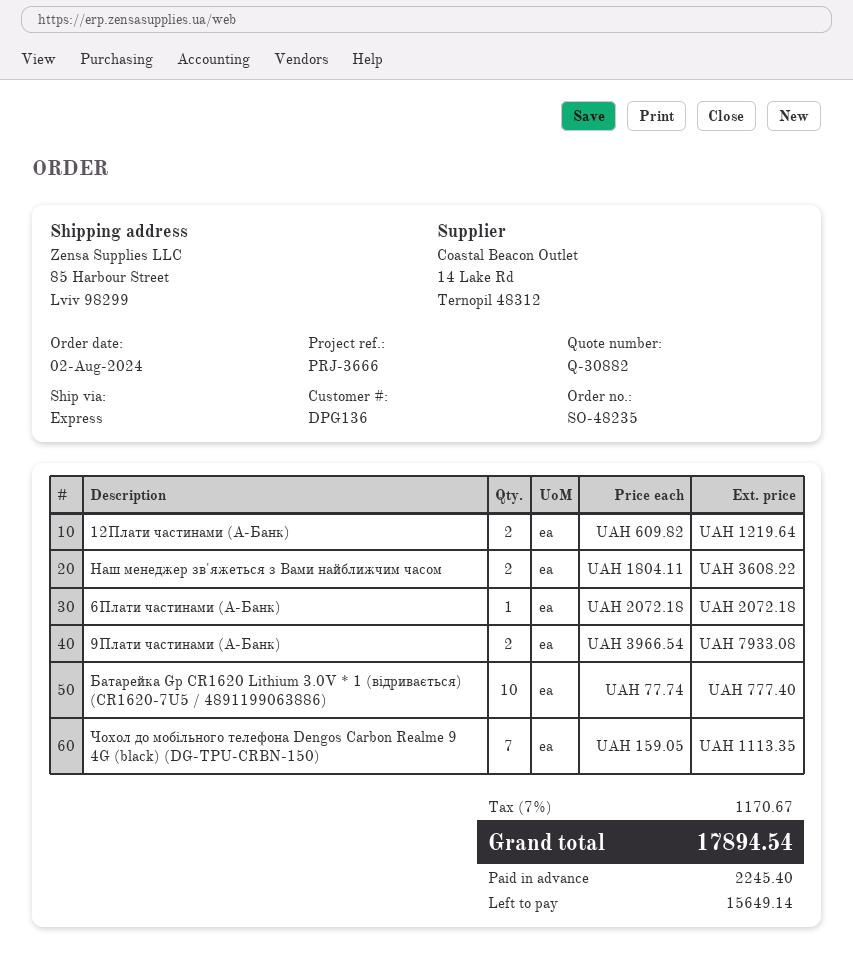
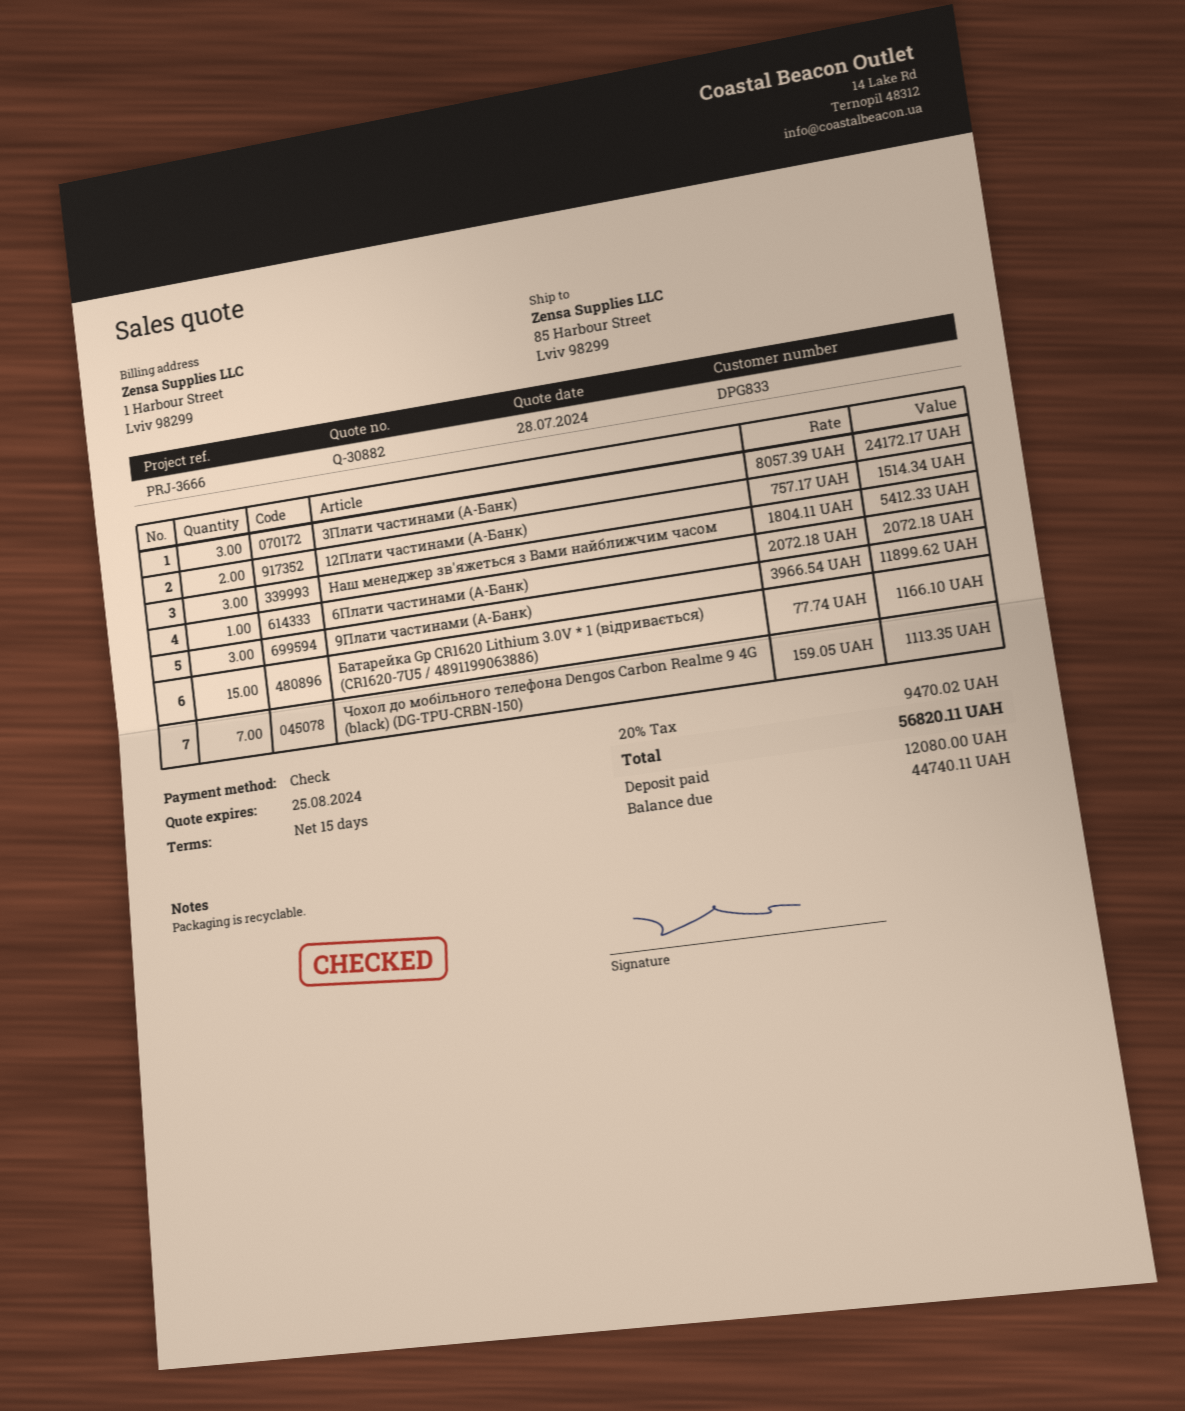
customer number: DPG136 -> DPG833
12Плати частинами (А-Банк): 2 x 609.82 = 1219.64 -> 2 x 757.17 = 1514.34
Наш менеджер зв'яжеться з Вами найближчим часом: 2 x 1804.11 = 3608.22 -> 3 x 1804.11 = 5412.33
9Плати частинами (А-Банк): 2 x 3966.54 = 7933.08 -> 3 x 3966.54 = 11899.62
Батарейка Gp CR1620 Lithium 3.0V * 1 (відривається) (CR1620-7U5 / 4891199063886): 10 x 77.74 = 777.40 -> 15 x 77.74 = 1166.10
3Плати частинами (А-Банк): none -> 3 x 8057.39 = 24172.17
tax: 7% = 1170.67 -> 20% = 9470.02
total: 17894.54 -> 56820.11
deposit: 2245.40 -> 12080.00
balance: 15649.14 -> 44740.11

